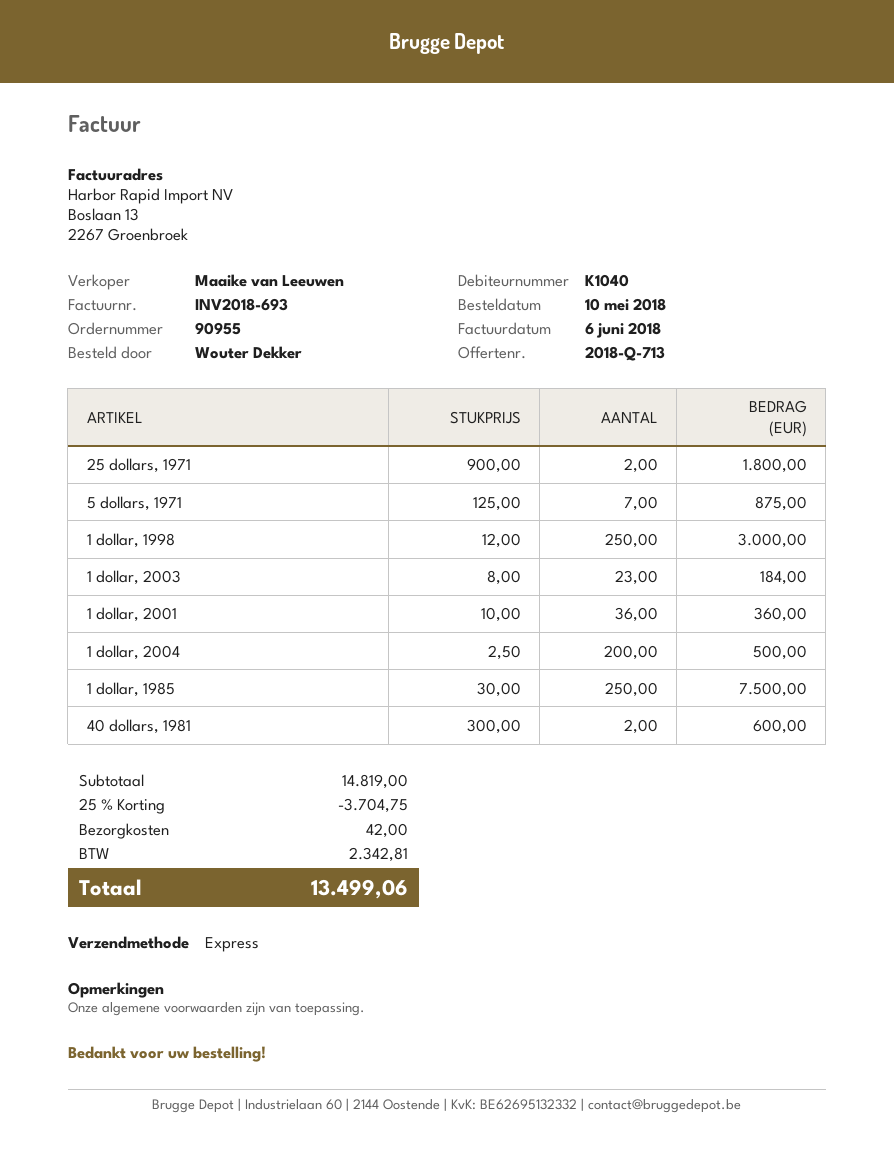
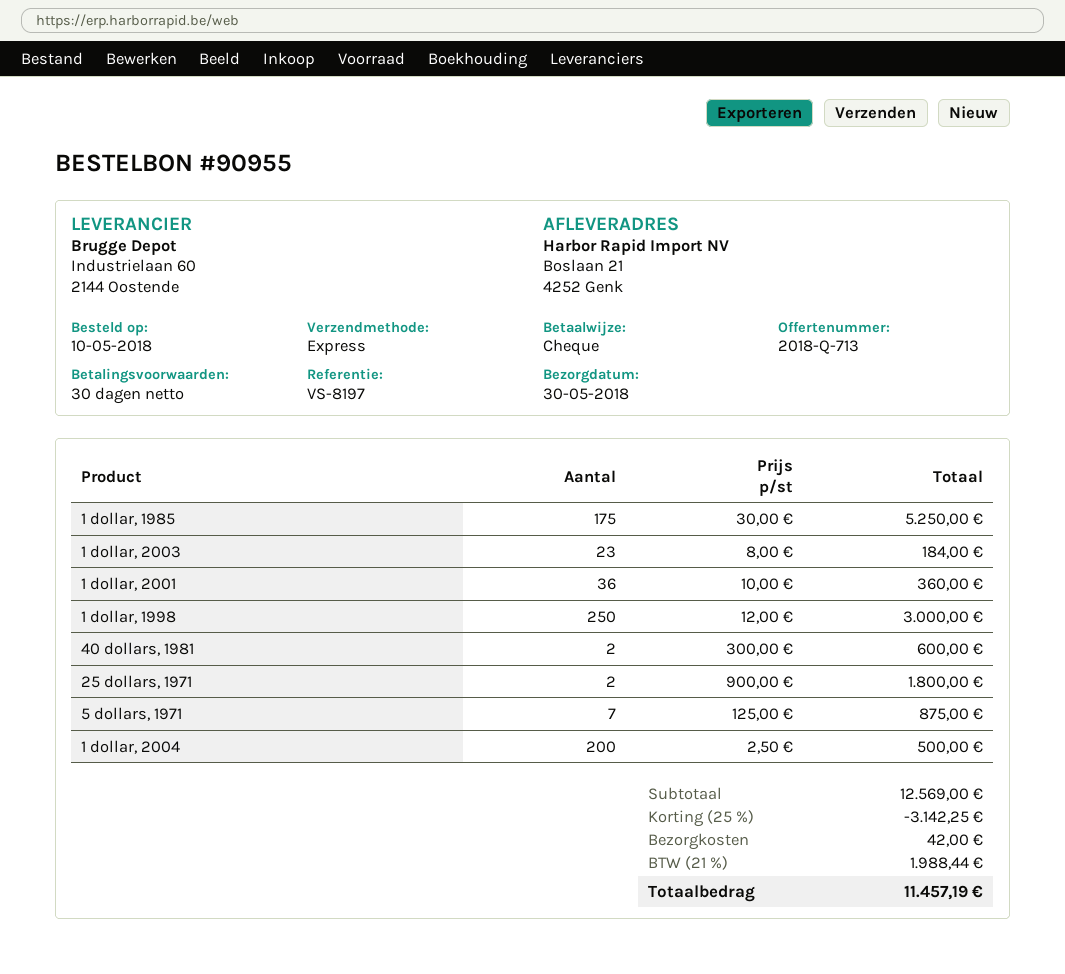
1 dollar, 1985: 250 x 30.00 = 7500.00 -> 175 x 30.00 = 5250.00
subtotal: 14819.00 -> 12569.00
discount: 25% = 3704.75 -> 25% = 3142.25
tax: 2342.81 -> 1988.44
total: 13499.06 -> 11457.19

